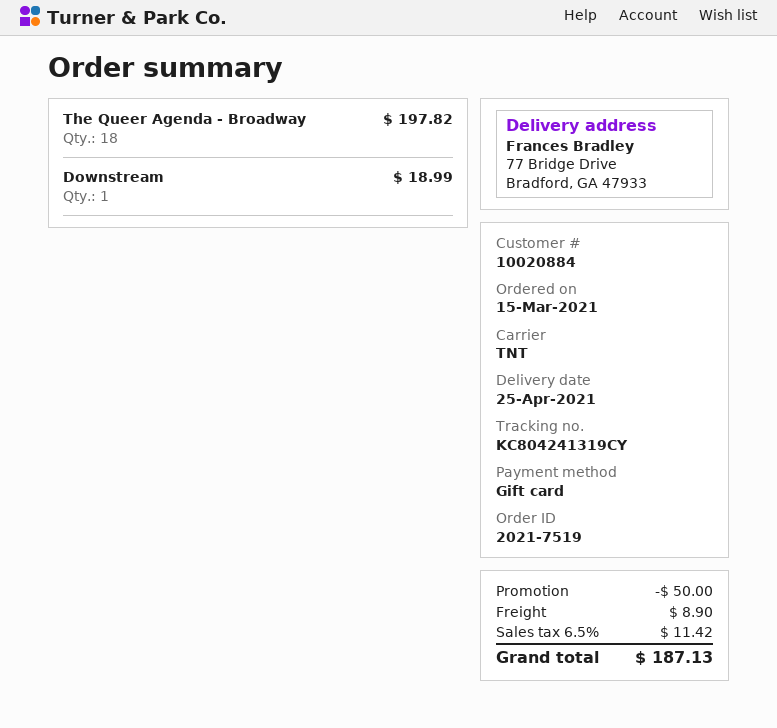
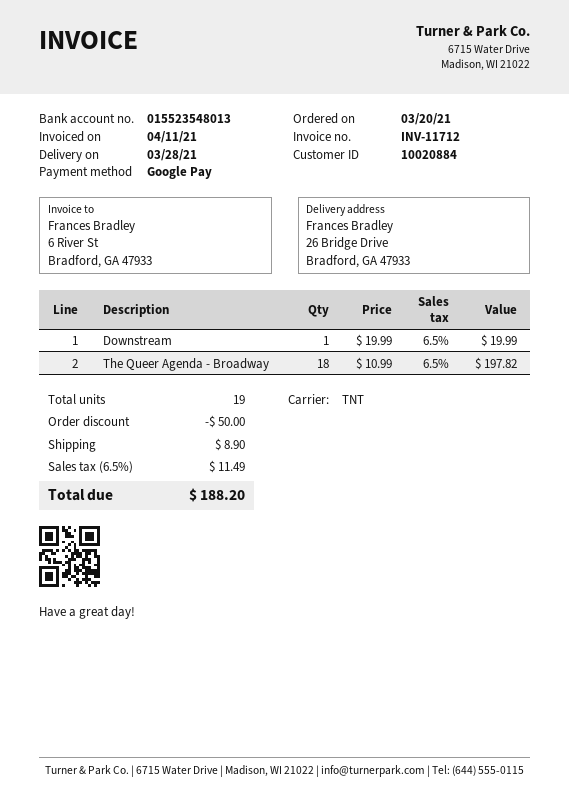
order date: 2021-03-15 -> 2021-03-20
delivery date: 2021-04-25 -> 2021-03-28
payment method: gift card -> Google Pay
ship to: 77 Bridge Drive, Bradford, GA 47933 -> 26 Bridge Drive, Bradford, GA 47933
Downstream: 1 for 18.99 -> 1 for 19.99
tax: 6.5% = 11.42 -> 6.5% = 11.49
total: 187.13 -> 188.20

